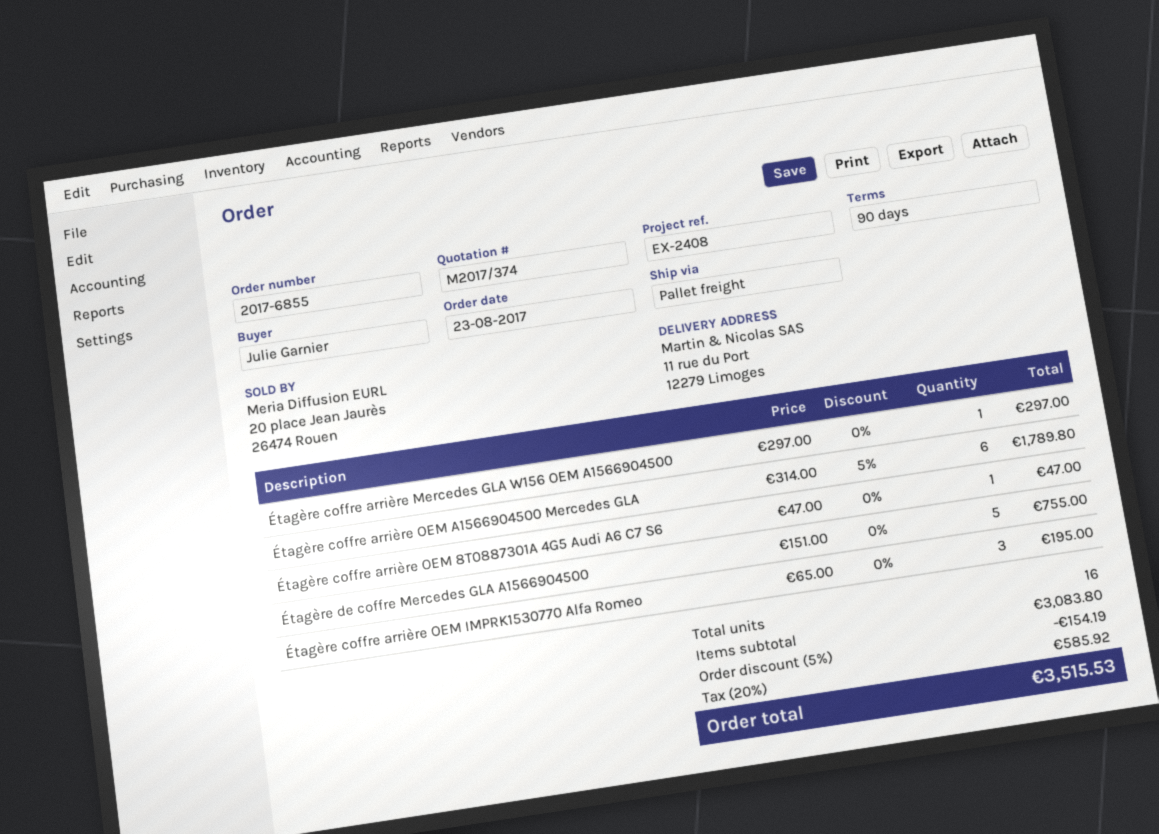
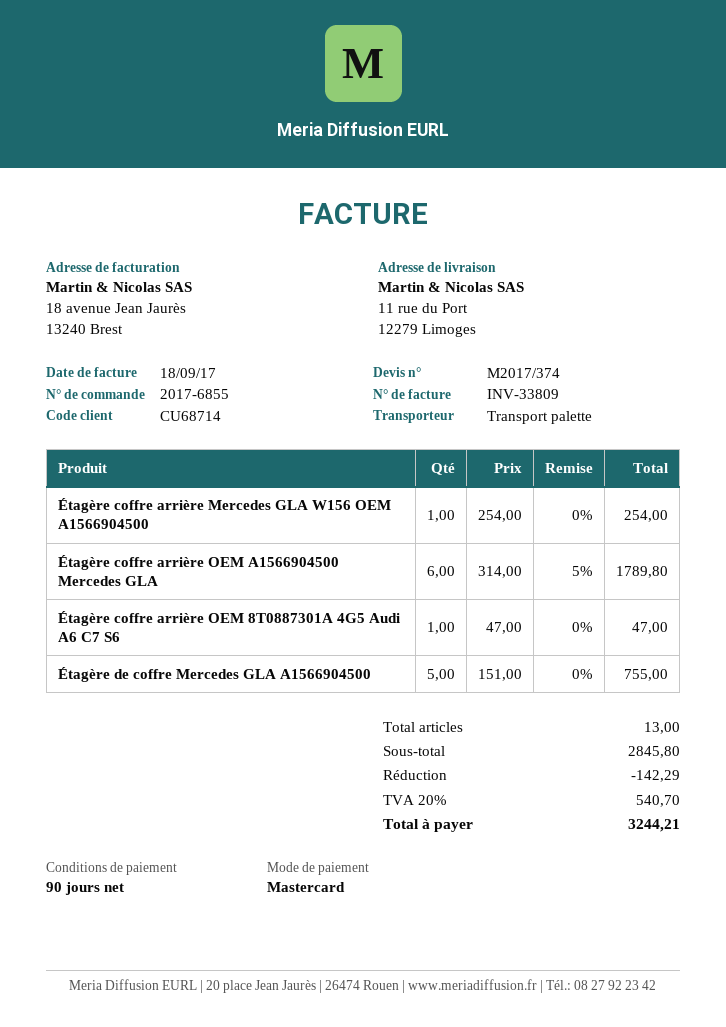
Étagère coffre arrière Mercedes GLA W156 OEM A1566904500: 1 x 297.00 = 297.00 -> 1 x 254.00 = 254.00
Étagère coffre arrière OEM IMPRK1530770 Alfa Romeo: 3 x 65.00 = 195.00 -> none
total quantity: 16 -> 13
subtotal: 3083.80 -> 2845.80
discount: 154.19 -> 142.29
tax: 20% = 585.92 -> 20% = 540.70
total: 3515.53 -> 3244.21

